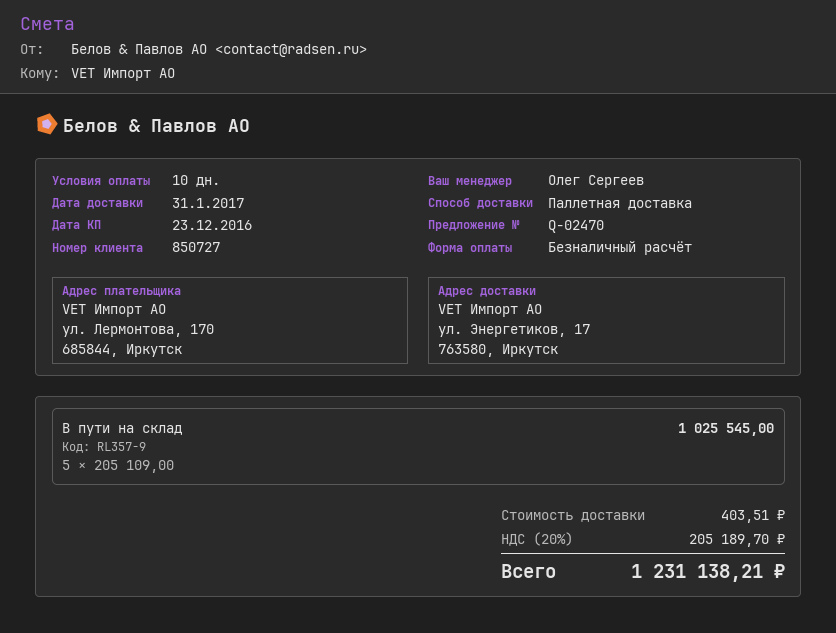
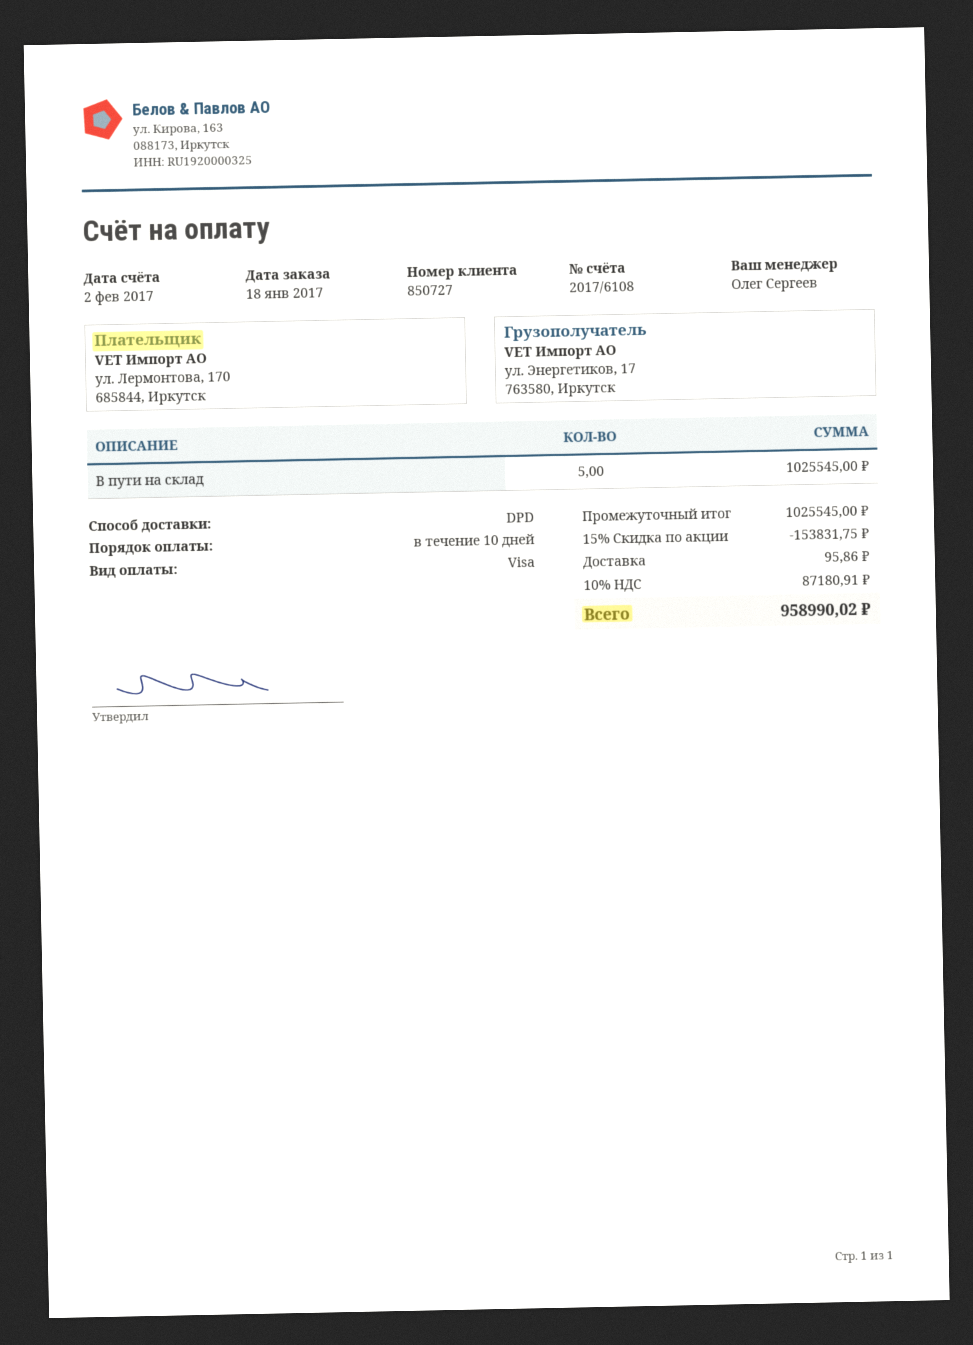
payment method: bank transfer -> Visa
shipping method: pallet freight -> DPD
discount: none -> 15% = 153831.75
shipping: 403.51 -> 95.86
tax: 20% = 205189.70 -> 10% = 87180.91
total: 1231138.21 -> 958990.02

